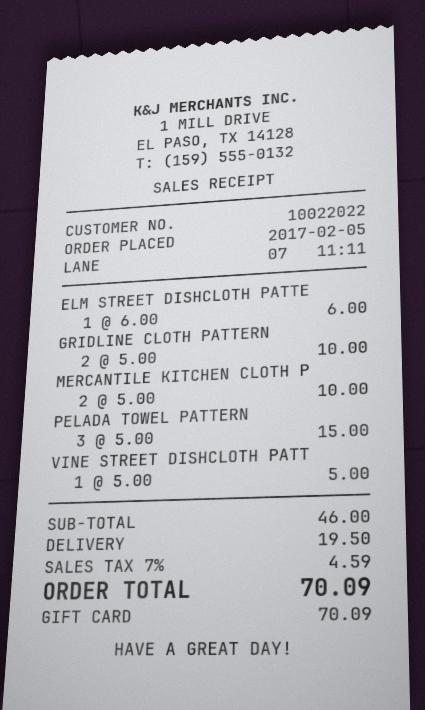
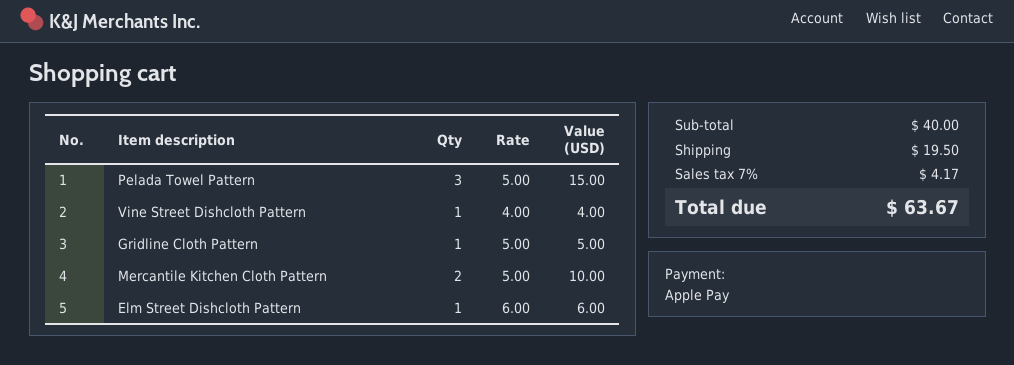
payment method: gift card -> Apple Pay
GRIDLINE CLOTH PATTERN: 2 x 5.00 = 10.00 -> 1 x 5.00 = 5.00
VINE STREET DISHCLOTH PATT: 1 x 5.00 = 5.00 -> 1 x 4.00 = 4.00
subtotal: 46.00 -> 40.00
tax: 7% = 4.59 -> 7% = 4.17
total: 70.09 -> 63.67

